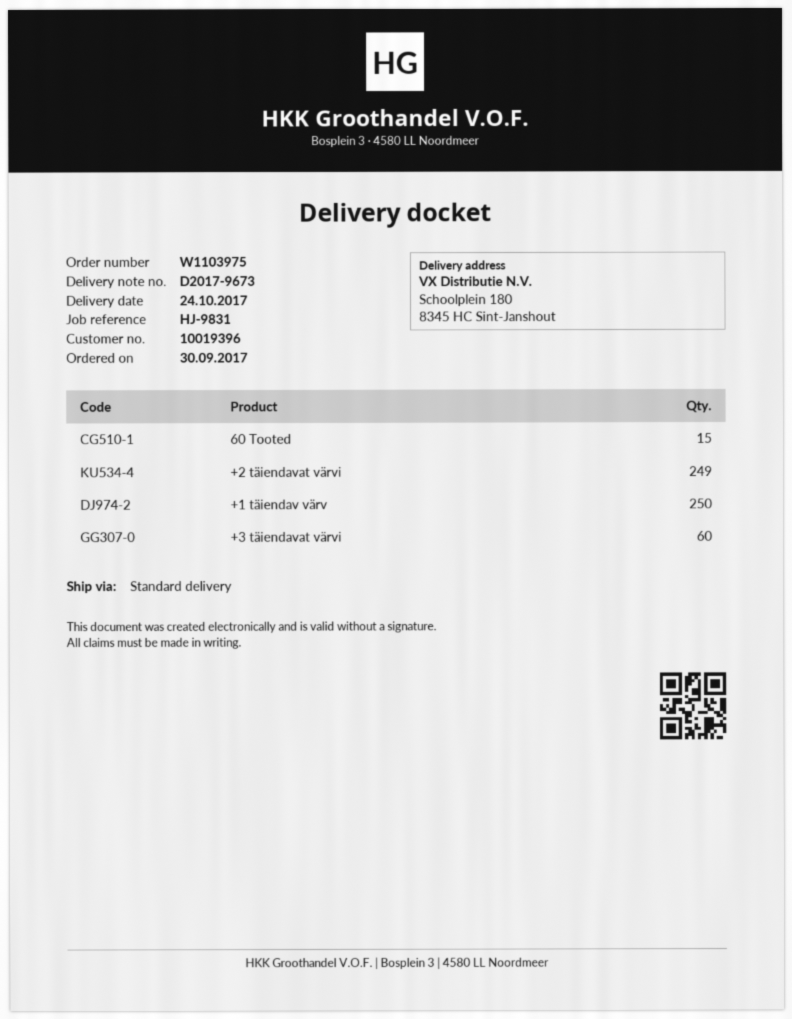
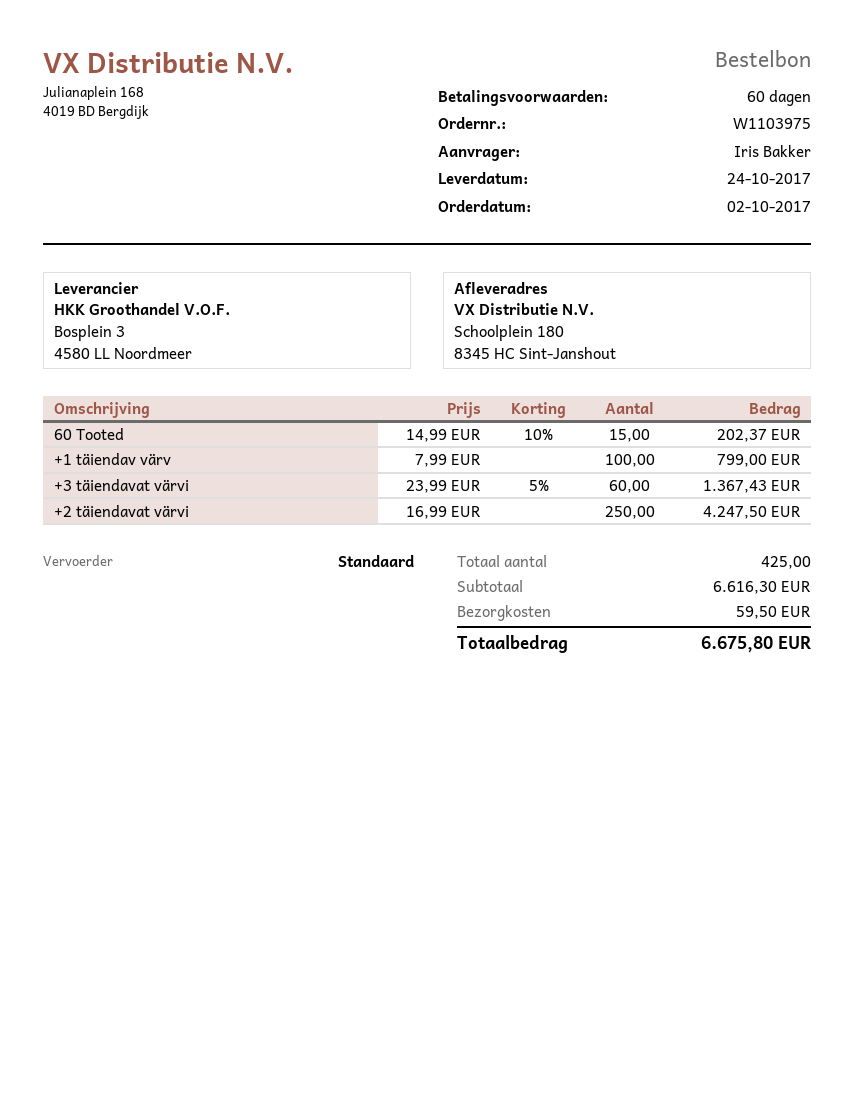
order date: 2017-09-30 -> 2017-10-02
+2 täiendavat värvi: 249 -> 250
+1 täiendav värv: 250 -> 100

